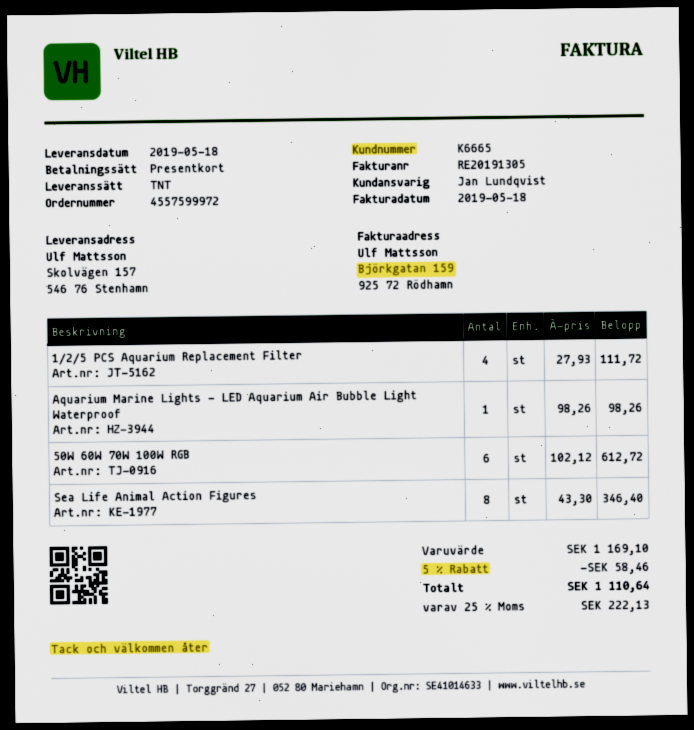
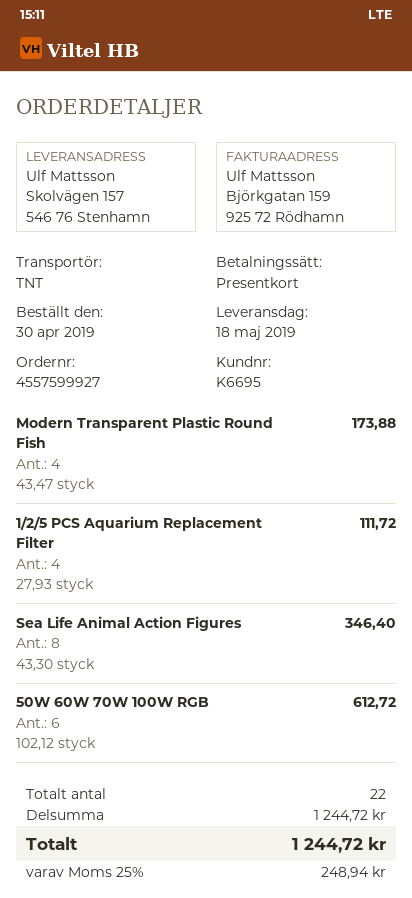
order number: 4557599972 -> 4557599927
customer number: K6665 -> K6695
Aquarium Marine Lights - LED Aquarium Air Bubble Light Waterproof: 1 x 98.26 = 98.26 -> none
Modern Transparent Plastic Round Fish: none -> 4 x 43.47 = 173.88
subtotal: 1169.10 -> 1244.72
discount: 5% = 58.46 -> none
tax: 25% = 222.13 -> 25% = 248.94
total: 1110.64 -> 1244.72

